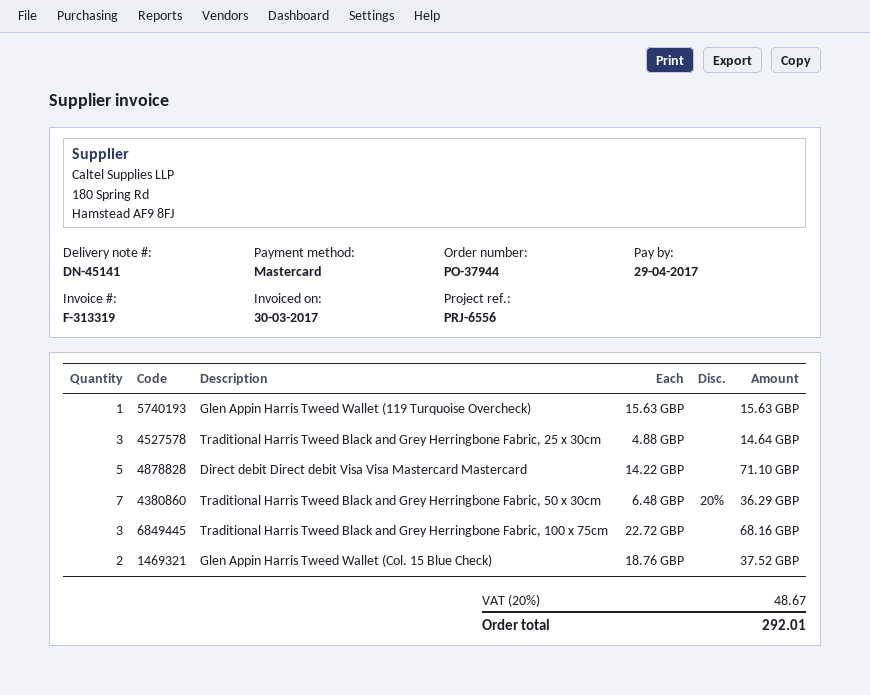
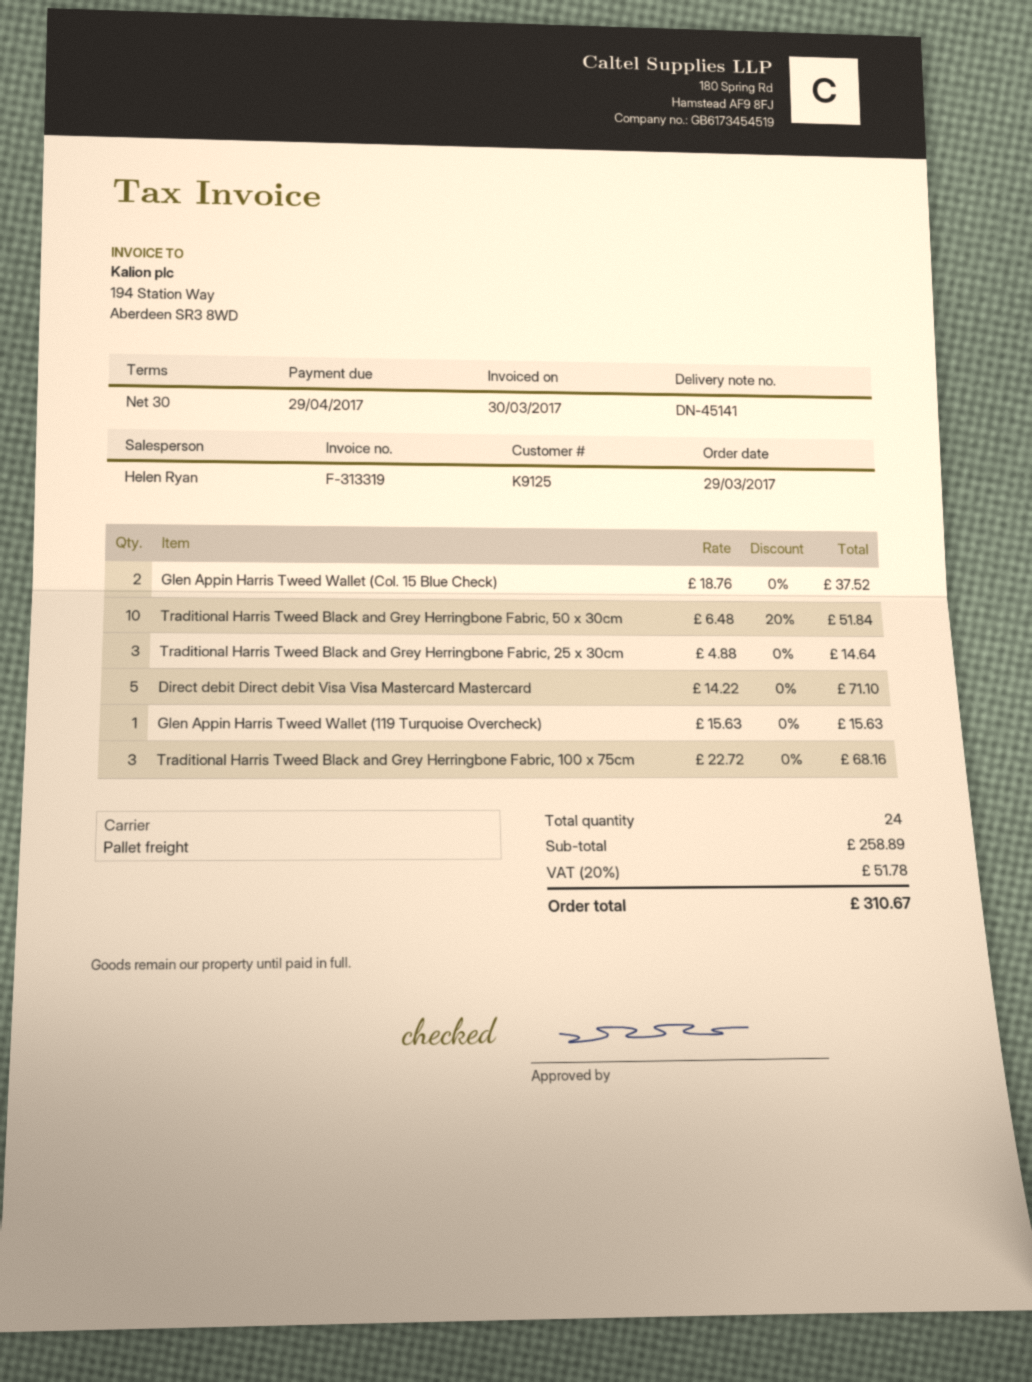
Traditional Harris Tweed Black and Grey Herringbone Fabric, 50 x 30cm: 7 x 6.48 - 20% = 36.29 -> 10 x 6.48 - 20% = 51.84
tax: 20% = 48.67 -> 20% = 51.78
total: 292.01 -> 310.67

